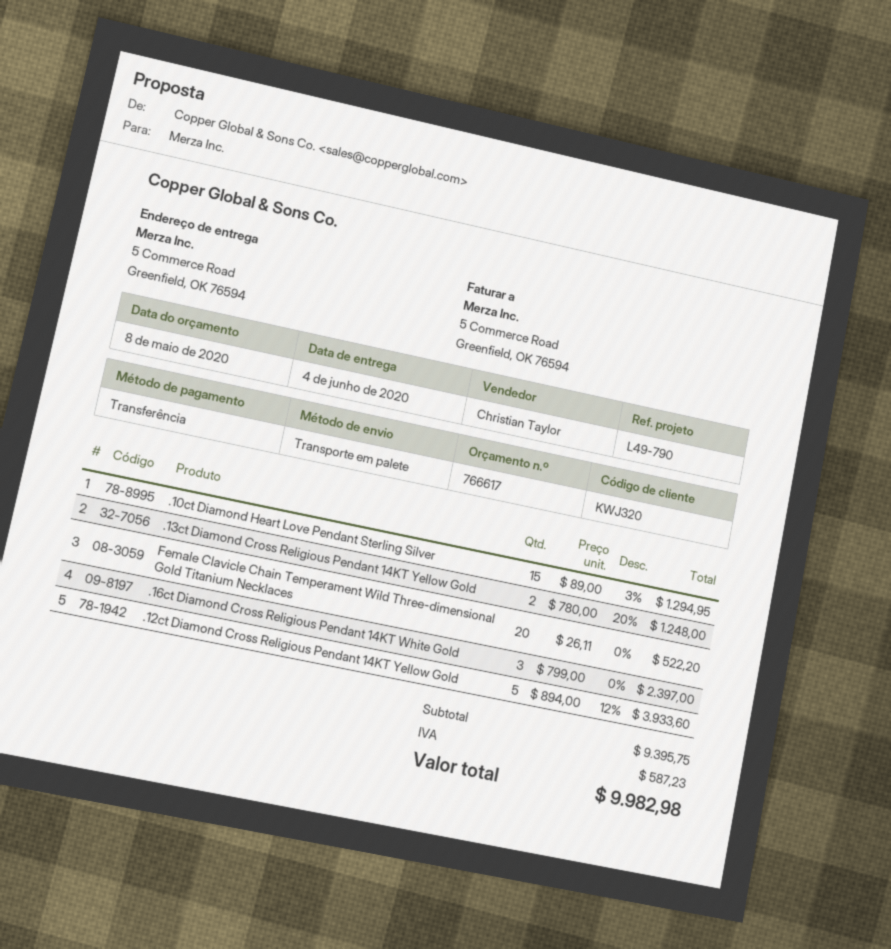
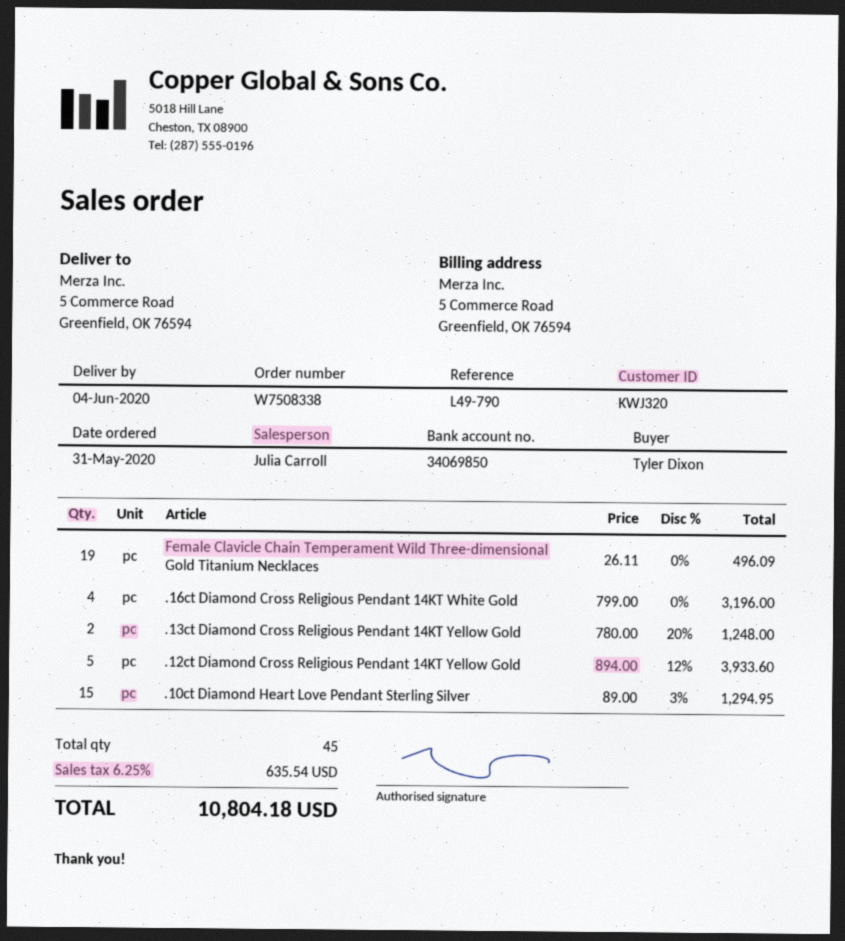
sales rep: Christian Taylor -> Julia Carroll
Female Clavicle Chain Temperament Wild Three-dimensional Gold Titanium Necklaces: 20 x 26.11 = 522.20 -> 19 x 26.11 = 496.09
.16ct Diamond Cross Religious Pendant 14KT White Gold: 3 x 799.00 = 2397.00 -> 4 x 799.00 = 3196.00
tax: 587.23 -> 635.54
total: 9982.98 -> 10804.18

